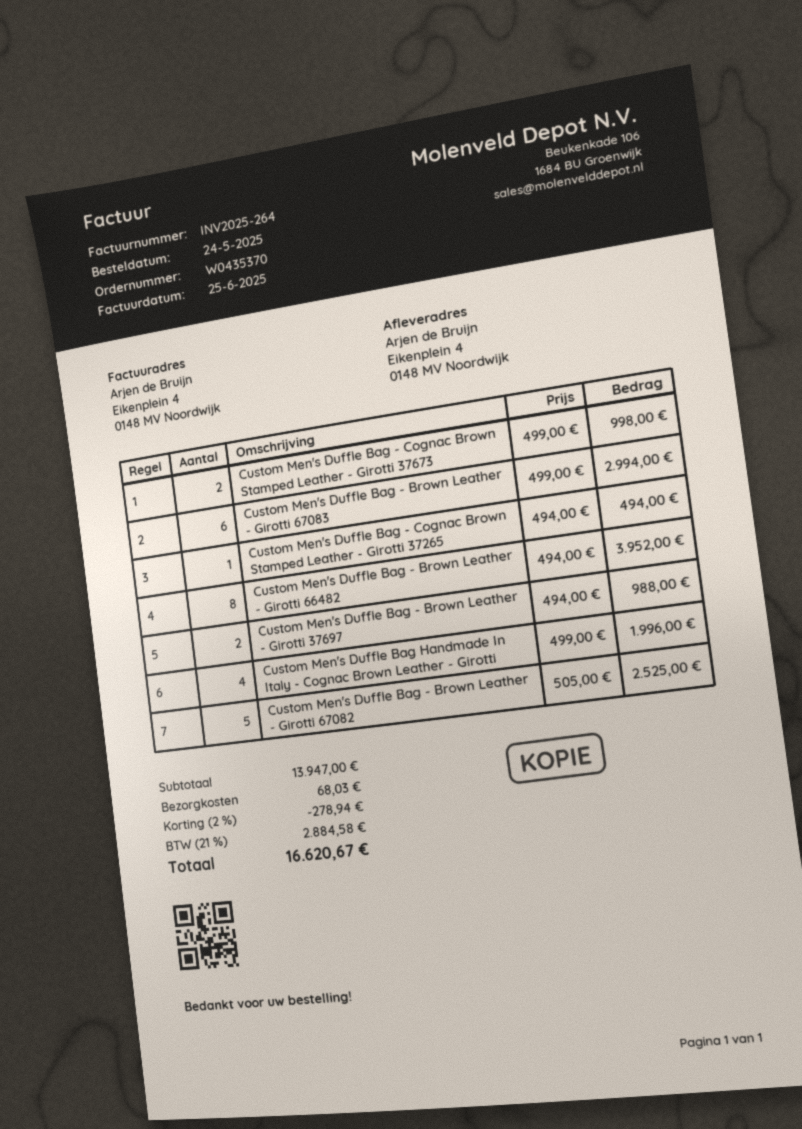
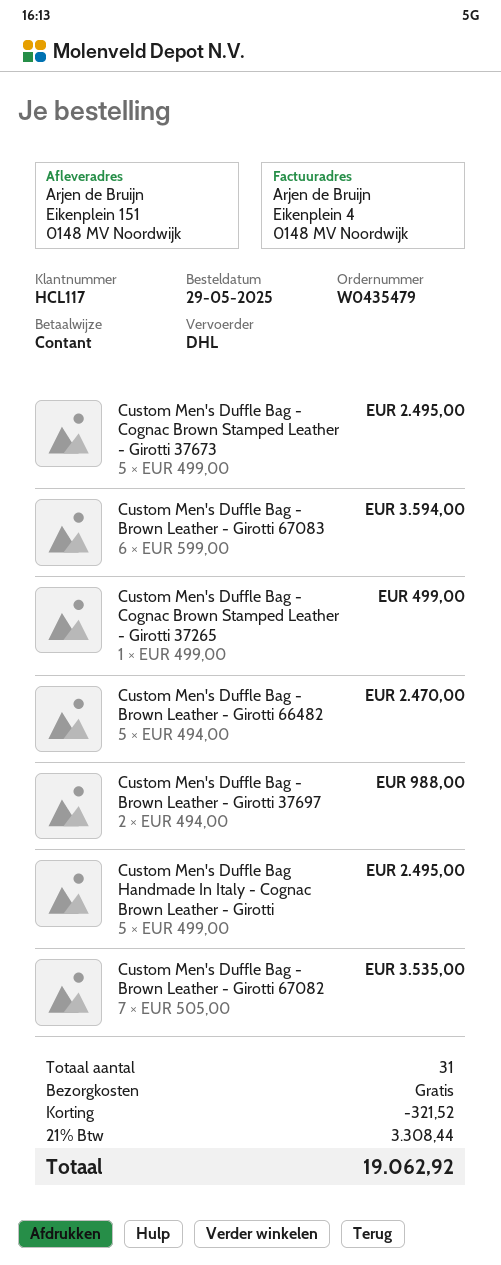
order number: W0435370 -> W0435479
order date: 2025-05-24 -> 2025-05-29
ship to: Eikenplein 4, 0148 MV Noordwijk -> Eikenplein 151, 0148 MV Noordwijk
Custom Men's Duffle Bag - Cognac Brown Stamped Leather - Girotti 37673: 2 x 499.00 = 998.00 -> 5 x 499.00 = 2495.00
Custom Men's Duffle Bag - Brown Leather - Girotti 67083: 6 x 499.00 = 2994.00 -> 6 x 599.00 = 3594.00
Custom Men's Duffle Bag - Cognac Brown Stamped Leather - Girotti 37265: 1 x 494.00 = 494.00 -> 1 x 499.00 = 499.00
Custom Men's Duffle Bag - Brown Leather - Girotti 66482: 8 x 494.00 = 3952.00 -> 5 x 494.00 = 2470.00
Custom Men's Duffle Bag Handmade In Italy - Cognac Brown Leather - Girotti: 4 x 499.00 = 1996.00 -> 5 x 499.00 = 2495.00
Custom Men's Duffle Bag - Brown Leather - Girotti 67082: 5 x 505.00 = 2525.00 -> 7 x 505.00 = 3535.00
discount: 278.94 -> 321.52
shipping: 68.03 -> 0.00
tax: 21% = 2884.58 -> 21% = 3308.44
total: 16620.67 -> 19062.92

